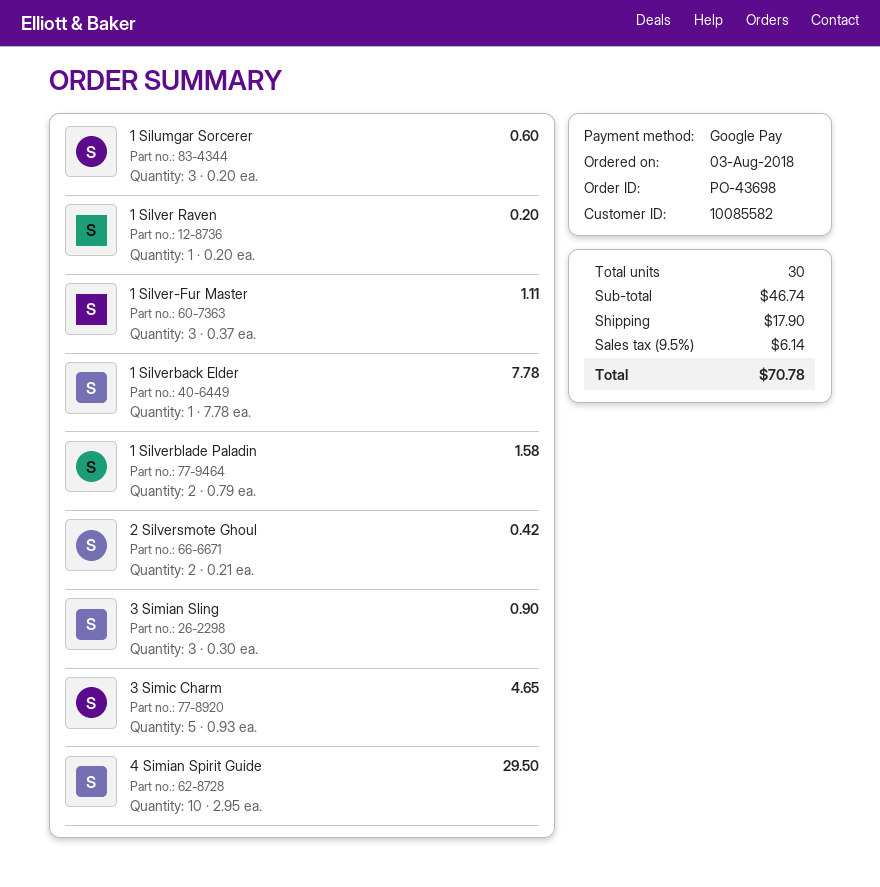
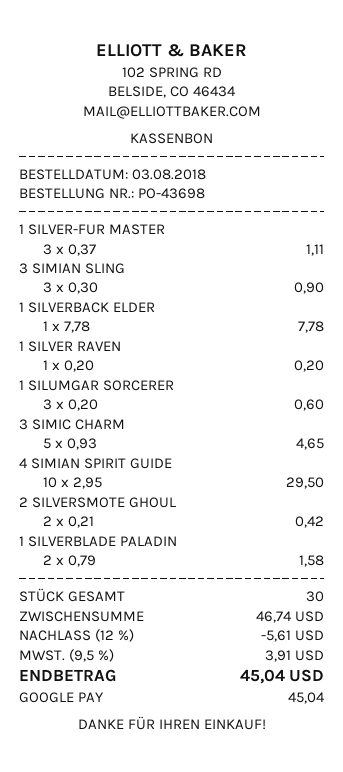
discount: none -> 12% = 5.61
shipping: 17.90 -> none
tax: 9.5% = 6.14 -> 9.5% = 3.91
total: 70.78 -> 45.04

